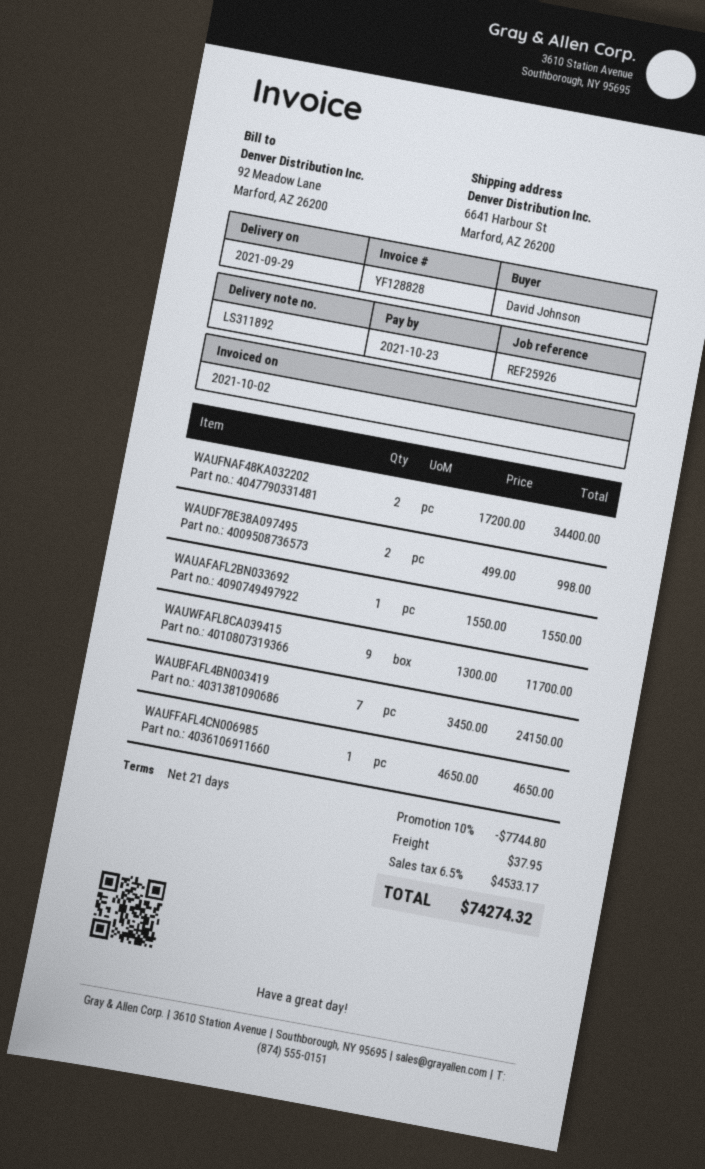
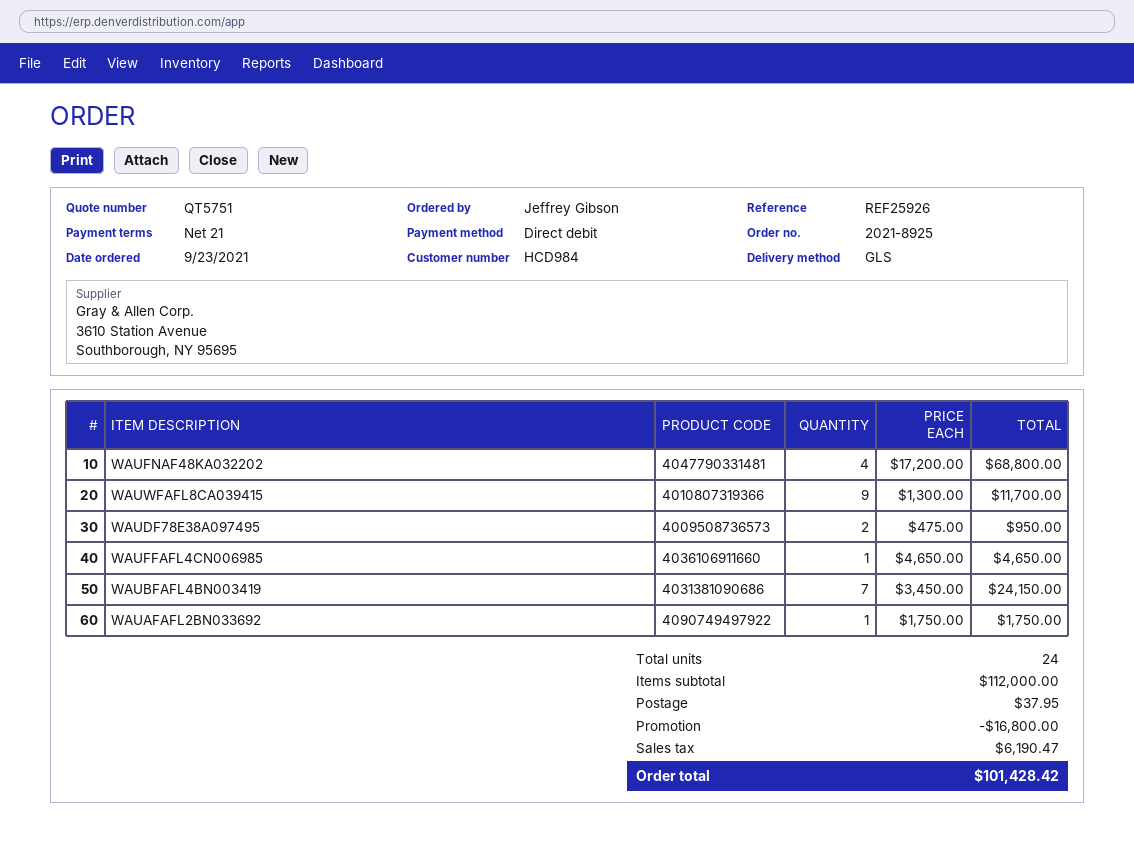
ordered by: David Johnson -> Jeffrey Gibson
WAUFNAF48KA032202: 2 x 17200.00 = 34400.00 -> 4 x 17200.00 = 68800.00
WAUDF78E38A097495: 2 x 499.00 = 998.00 -> 2 x 475.00 = 950.00
WAUAFAFL2BN033692: 1 x 1550.00 = 1550.00 -> 1 x 1750.00 = 1750.00
discount: 7744.80 -> 16800.00
tax: 4533.17 -> 6190.47
total: 74274.32 -> 101428.42

